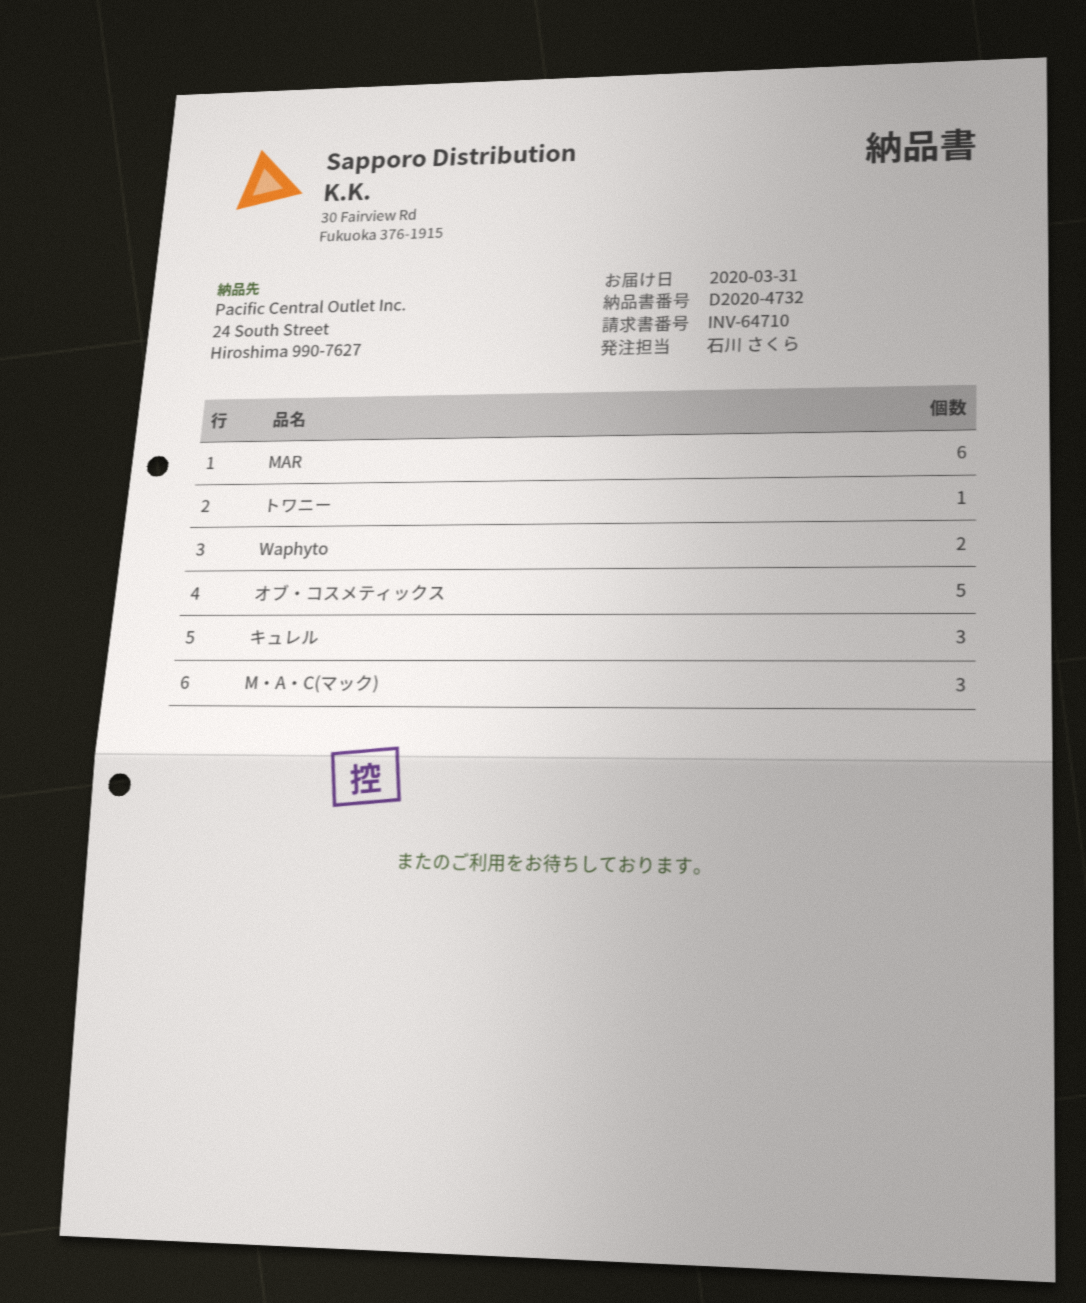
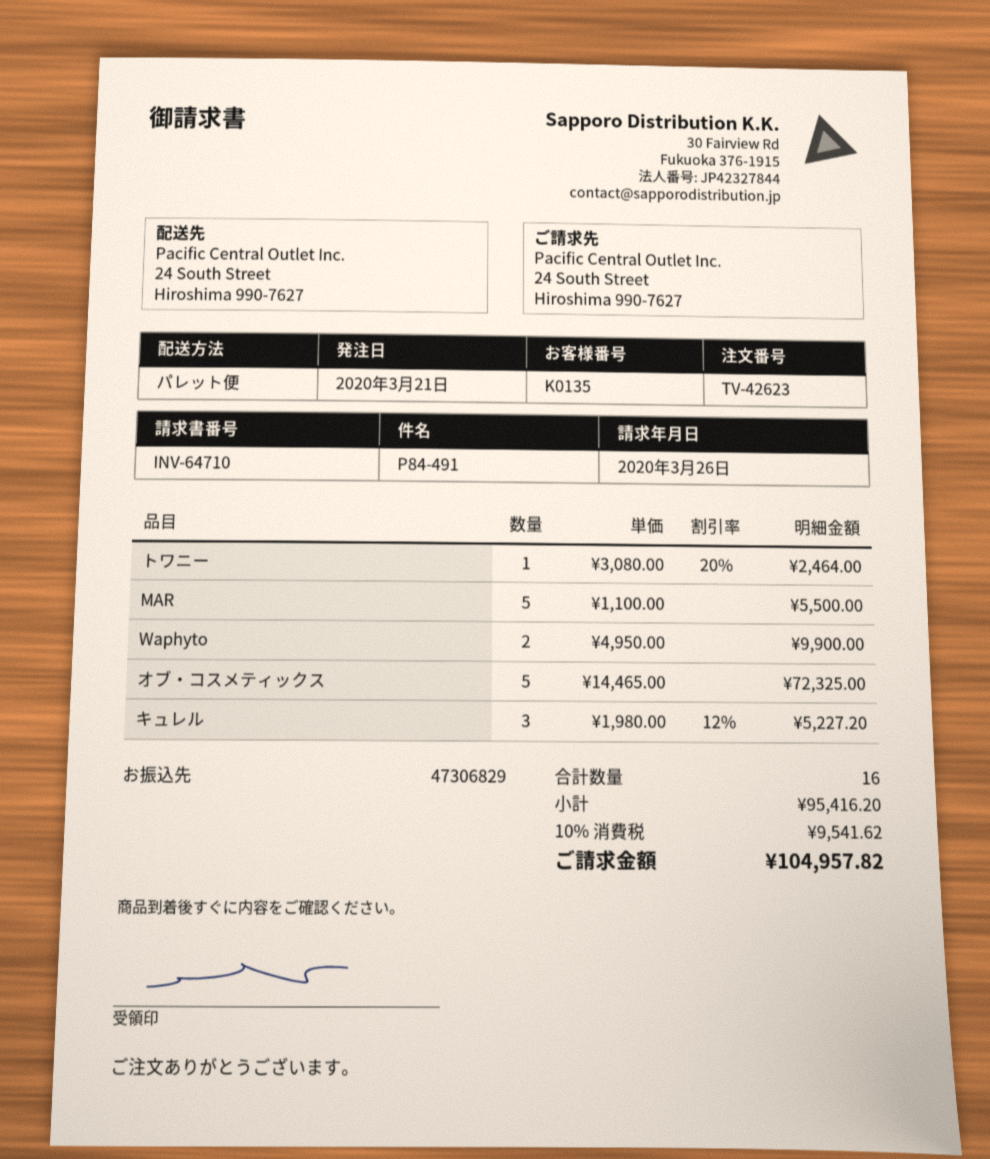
MAR: 6 -> 5
M・A・C(マック): 3 -> none

